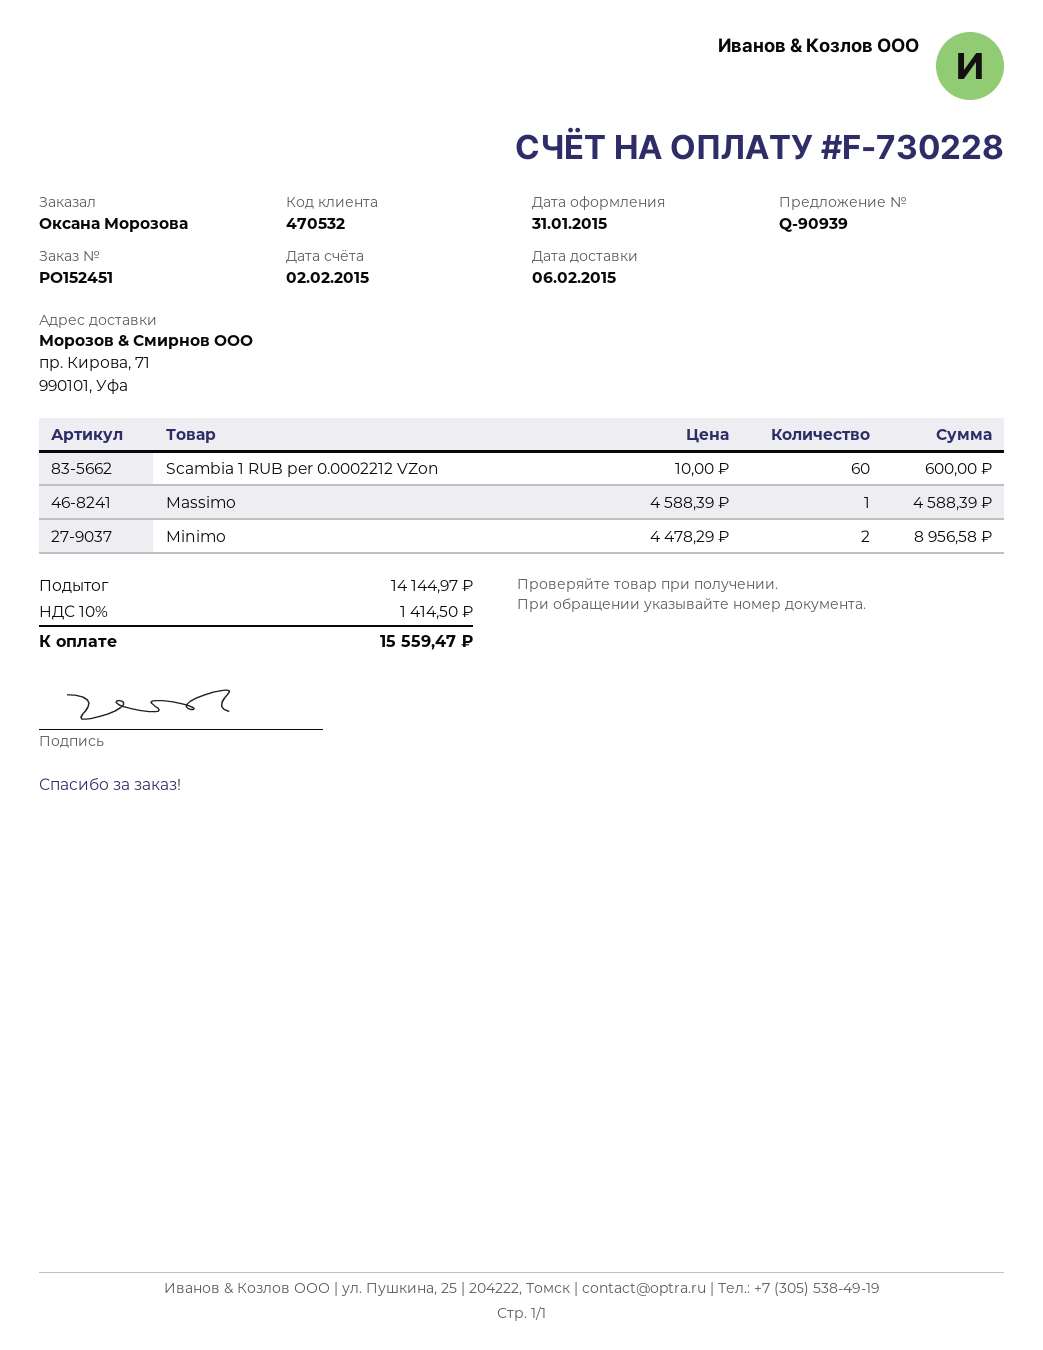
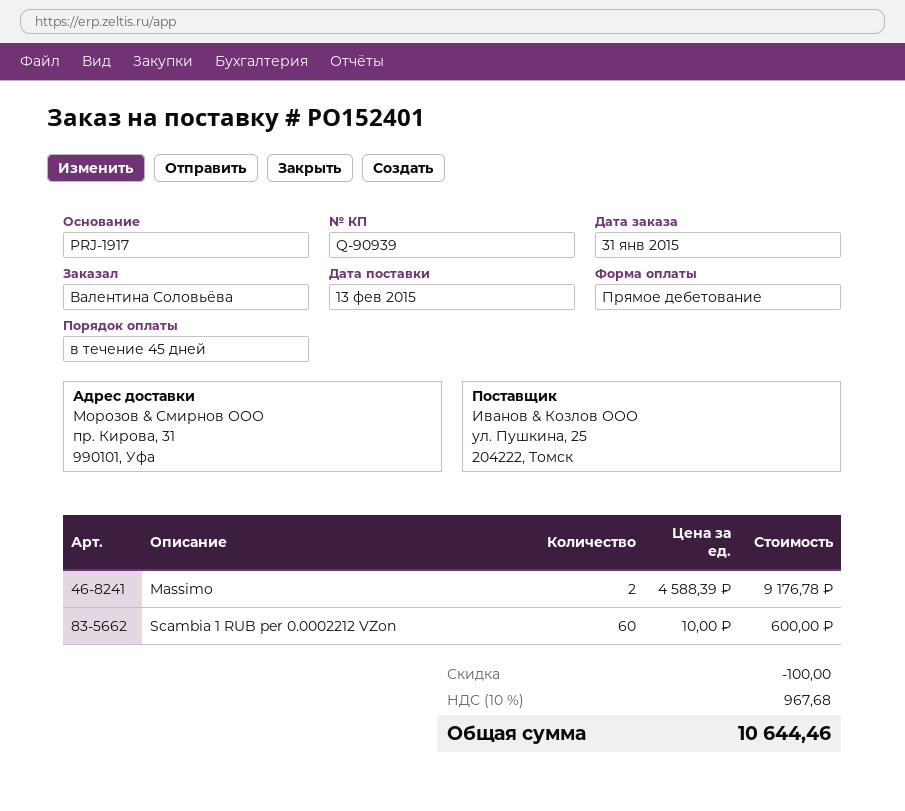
order number: PO152451 -> PO152401
delivery date: 2015-02-06 -> 2015-02-13
ordered by: Оксана Морозова -> Валентина Соловьёва
ship to: пр. Кирова, 71, 990101, Уфа -> пр. Кирова, 31, 990101, Уфа
Massimo: 1 x 4588.39 = 4588.39 -> 2 x 4588.39 = 9176.78
Minimo: 2 x 4478.29 = 8956.58 -> none
discount: none -> 100.00
tax: 10% = 1414.50 -> 10% = 967.68
total: 15559.47 -> 10644.46

